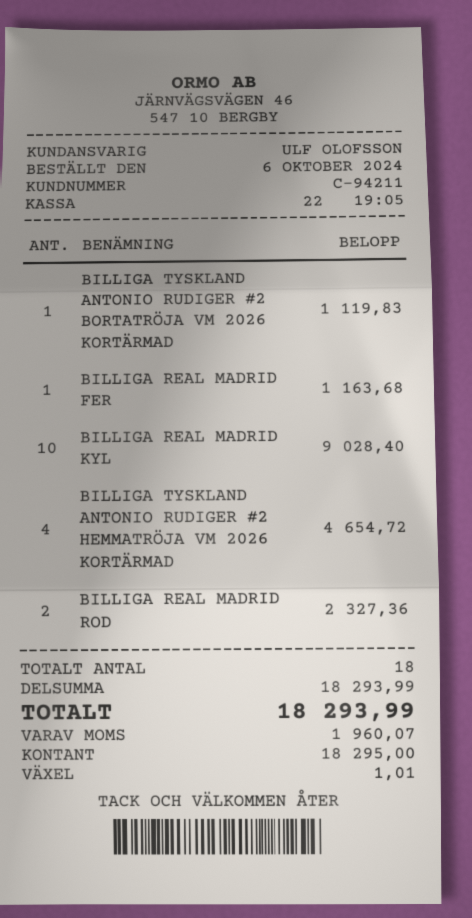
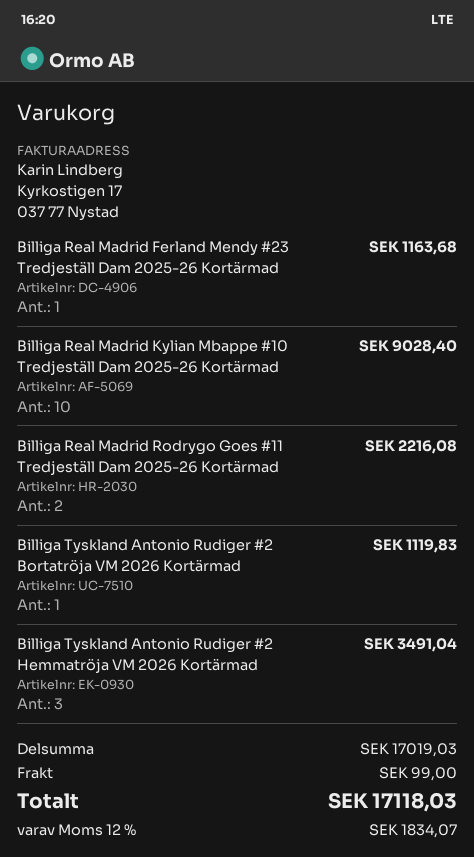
BILLIGA TYSKLAND ANTONIO RUDIGER #2 HEMMATRÖJA VM 2026 KORTÄRMAD: 4 for 4654.72 -> 3 for 3491.04
BILLIGA REAL MADRID ROD: 2 for 2327.36 -> 2 for 2216.08
subtotal: 18293.99 -> 17019.03
shipping: none -> 99.00
tax: 1960.07 -> 1834.07
total: 18293.99 -> 17118.03

